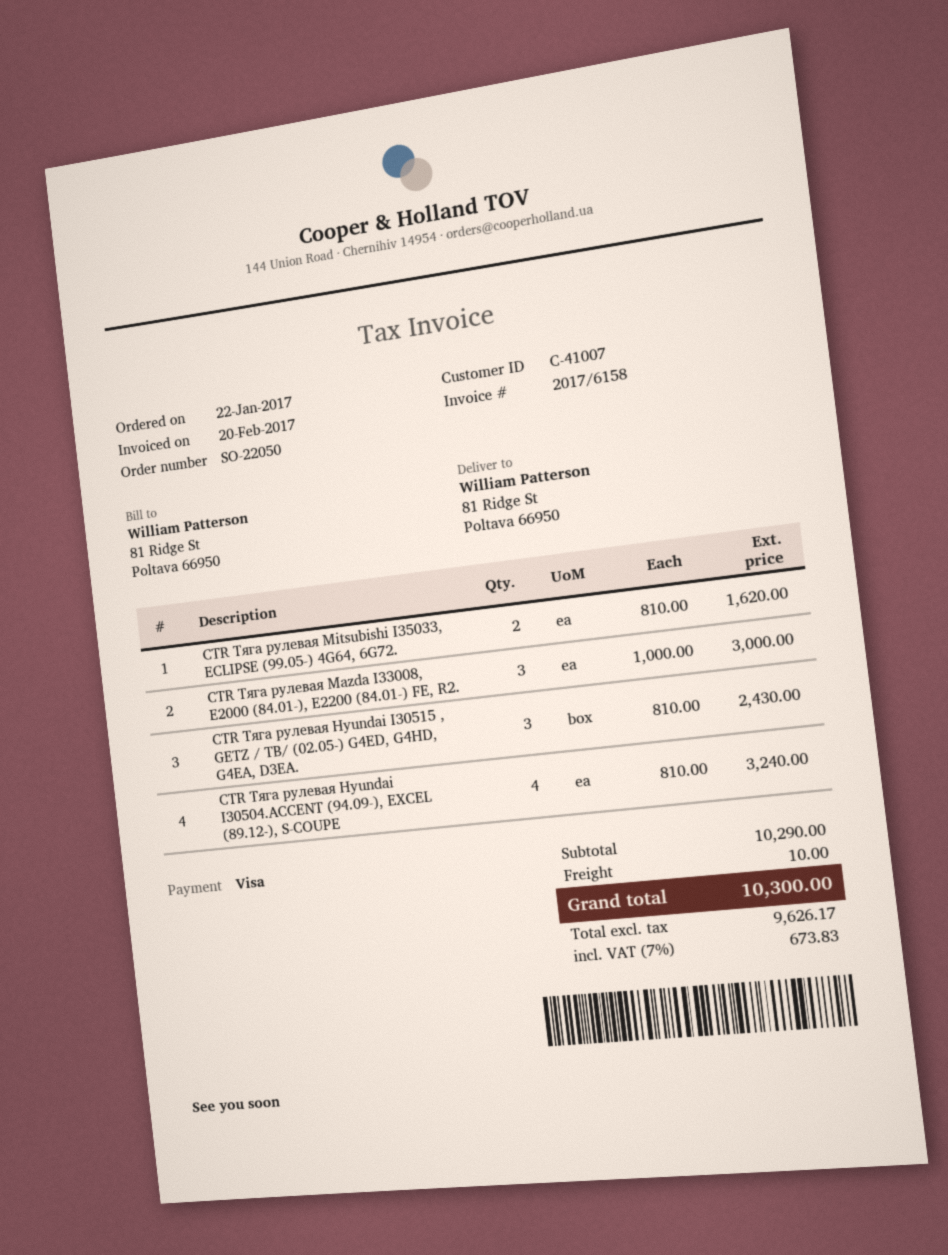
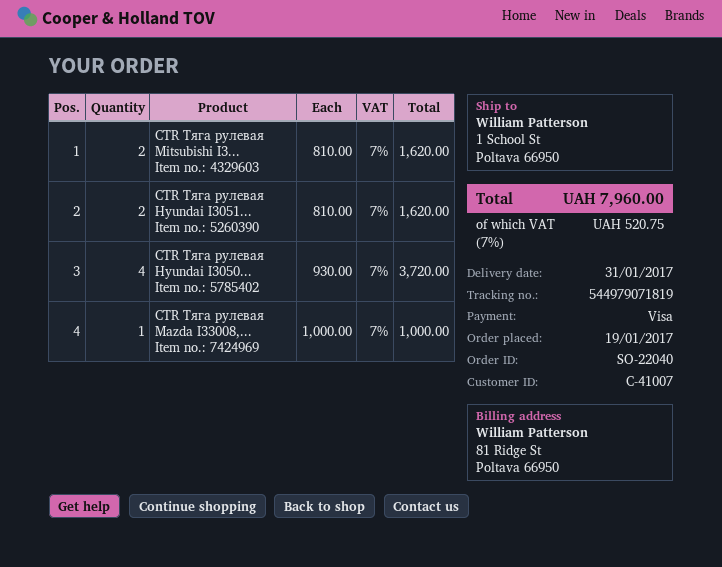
order number: SO-22050 -> SO-22040
order date: 2017-01-22 -> 2017-01-19
ship to: 81 Ridge St, Poltava 66950 -> 1 School St, Poltava 66950
CTR Тяга рулевая Mazda I33008, E2000 (84.01-), E2200 (84.01-) FE, R2.: 3 x 1000.00 = 3000.00 -> 1 x 1000.00 = 1000.00
CTR Тяга рулевая Hyundai I30515 , GETZ / TB/ (02.05-) G4ED, G4HD, G4EA, D3EA.: 3 x 810.00 = 2430.00 -> 2 x 810.00 = 1620.00
CTR Тяга рулевая Hyundai I30504.ACCENT (94.09-), EXCEL (89.12-), S-COUPE: 4 x 810.00 = 3240.00 -> 4 x 930.00 = 3720.00
shipping: 10.00 -> none
tax: 7% = 673.83 -> 7% = 520.75
total: 10300.00 -> 7960.00

